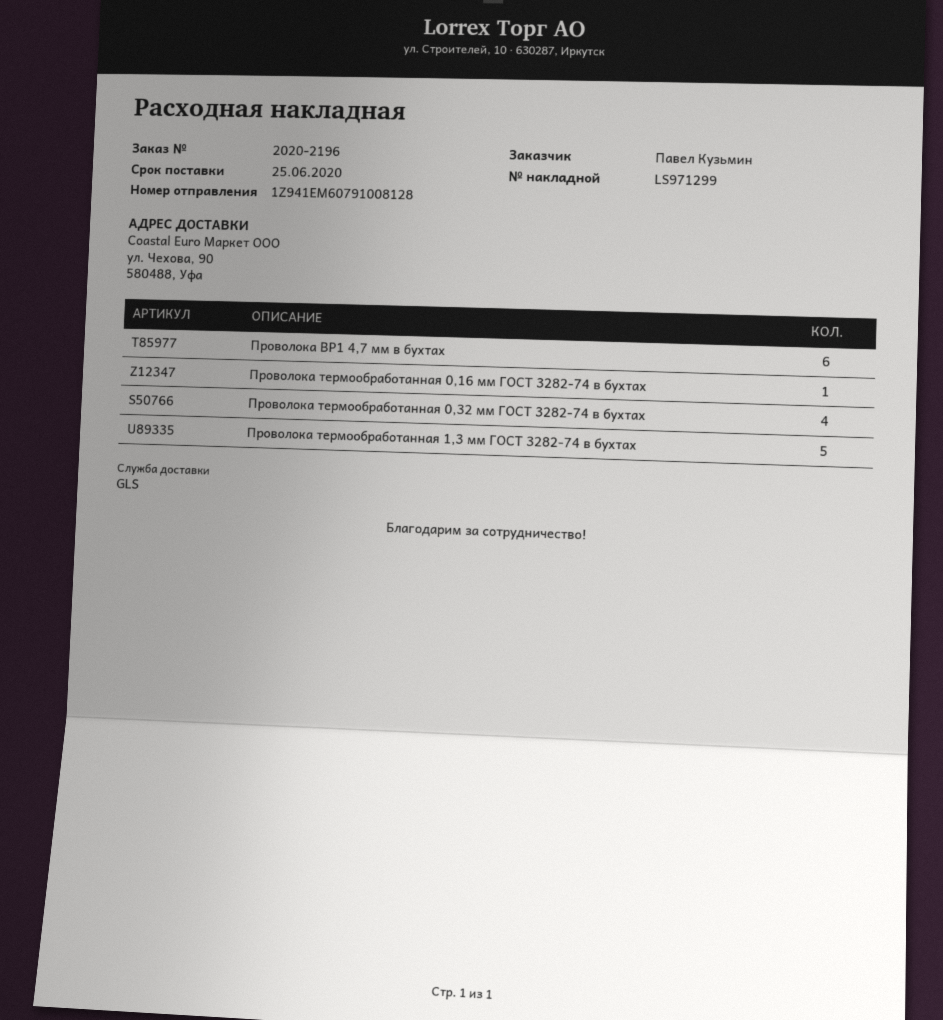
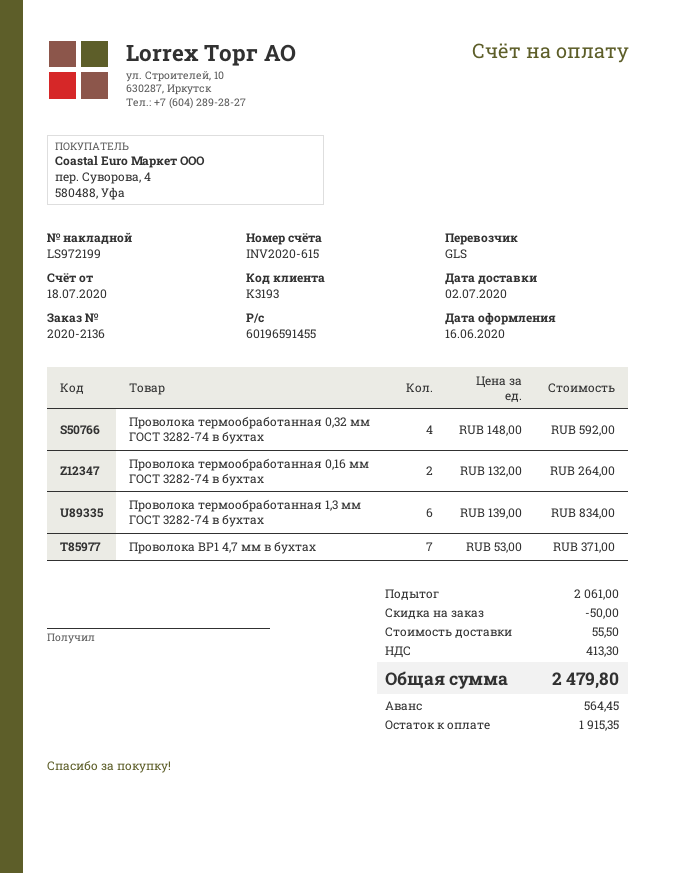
order number: 2020-2196 -> 2020-2136
delivery note number: LS971299 -> LS972199
delivery date: 2020-06-25 -> 2020-07-02
Проволока ВР1 4,7 мм в бухтах: 6 -> 7
Проволока термообработанная 0,16 мм ГОСТ 3282-74 в бухтах: 1 -> 2
Проволока термообработанная 1,3 мм ГОСТ 3282-74 в бухтах: 5 -> 6

